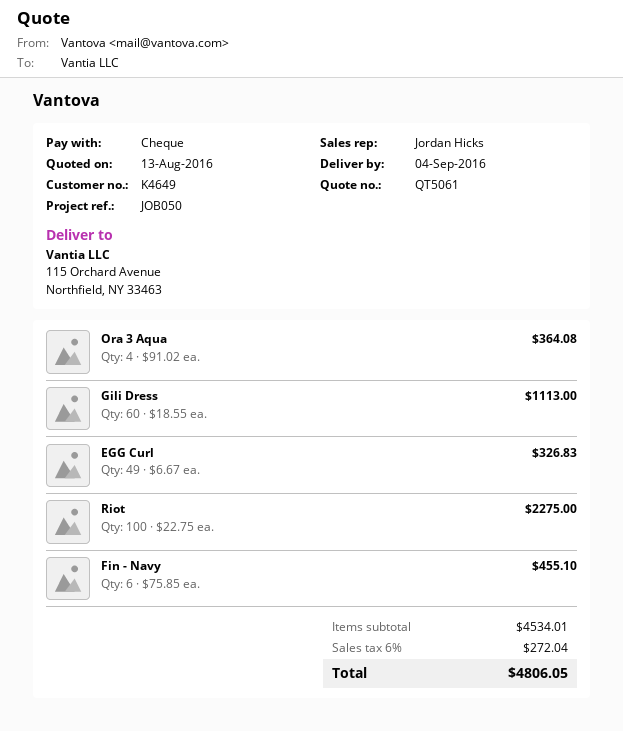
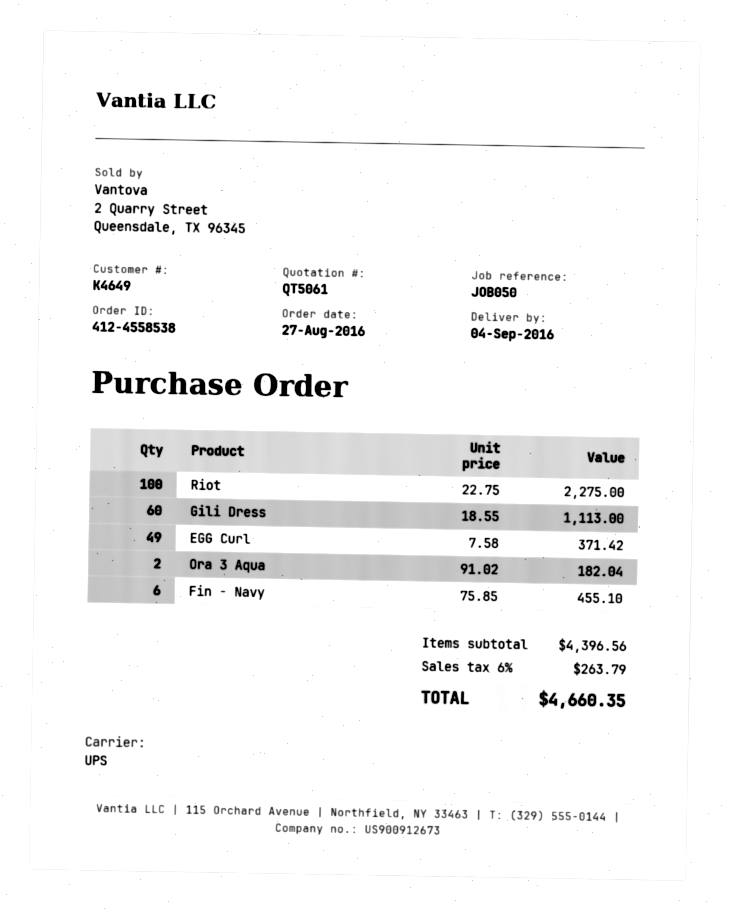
Ora 3 Aqua: 4 x 91.02 = 364.08 -> 2 x 91.02 = 182.04
EGG Curl: 49 x 6.67 = 326.83 -> 49 x 7.58 = 371.42
subtotal: 4534.01 -> 4396.56
tax: 6% = 272.04 -> 6% = 263.79
total: 4806.05 -> 4660.35

